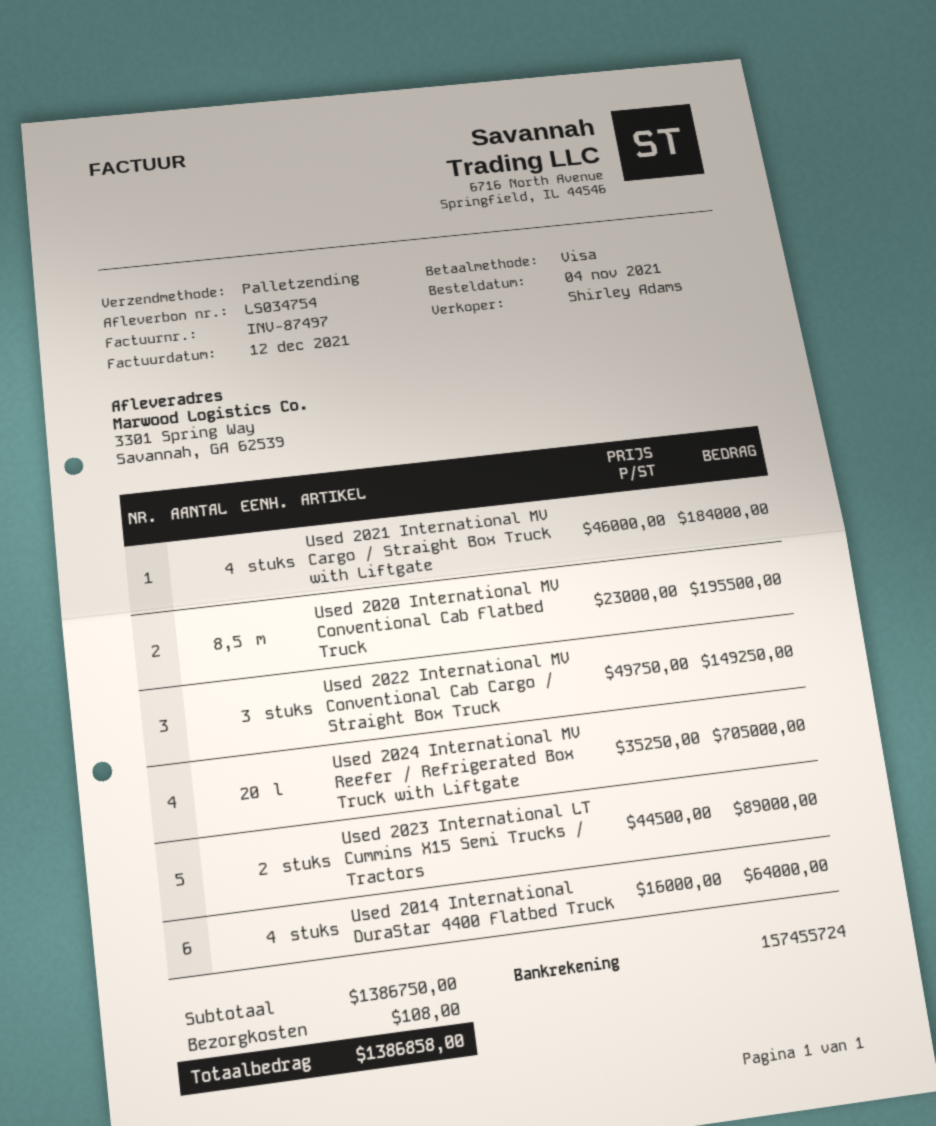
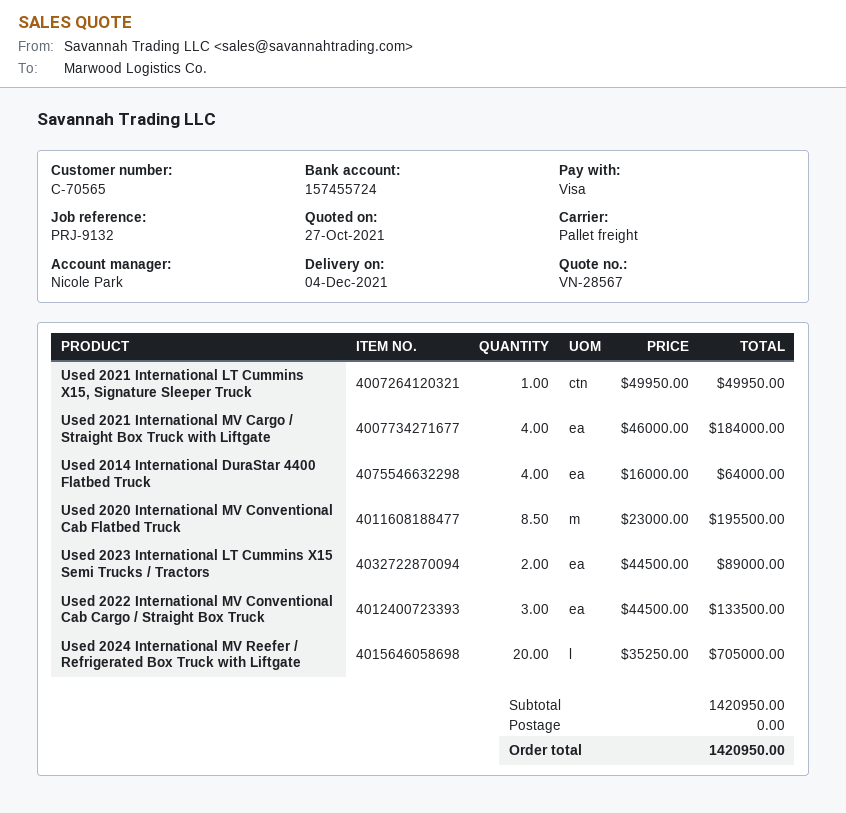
sales rep: Shirley Adams -> Nicole Park
Used 2022 International MV Conventional Cab Cargo / Straight Box Truck: 3 x 49750.00 = 149250.00 -> 3 x 44500.00 = 133500.00
Used 2021 International LT Cummins X15, Signature Sleeper Truck: none -> 1 x 49950.00 = 49950.00
subtotal: 1386750.00 -> 1420950.00
shipping: 108.00 -> 0.00
total: 1386858.00 -> 1420950.00

